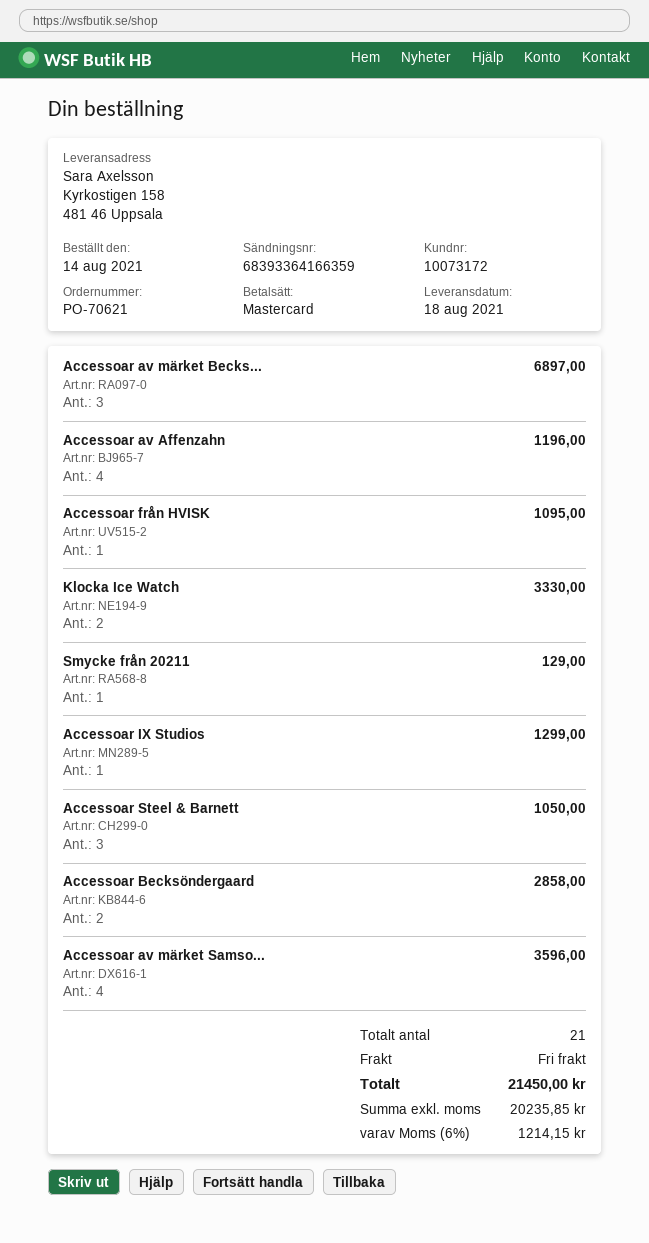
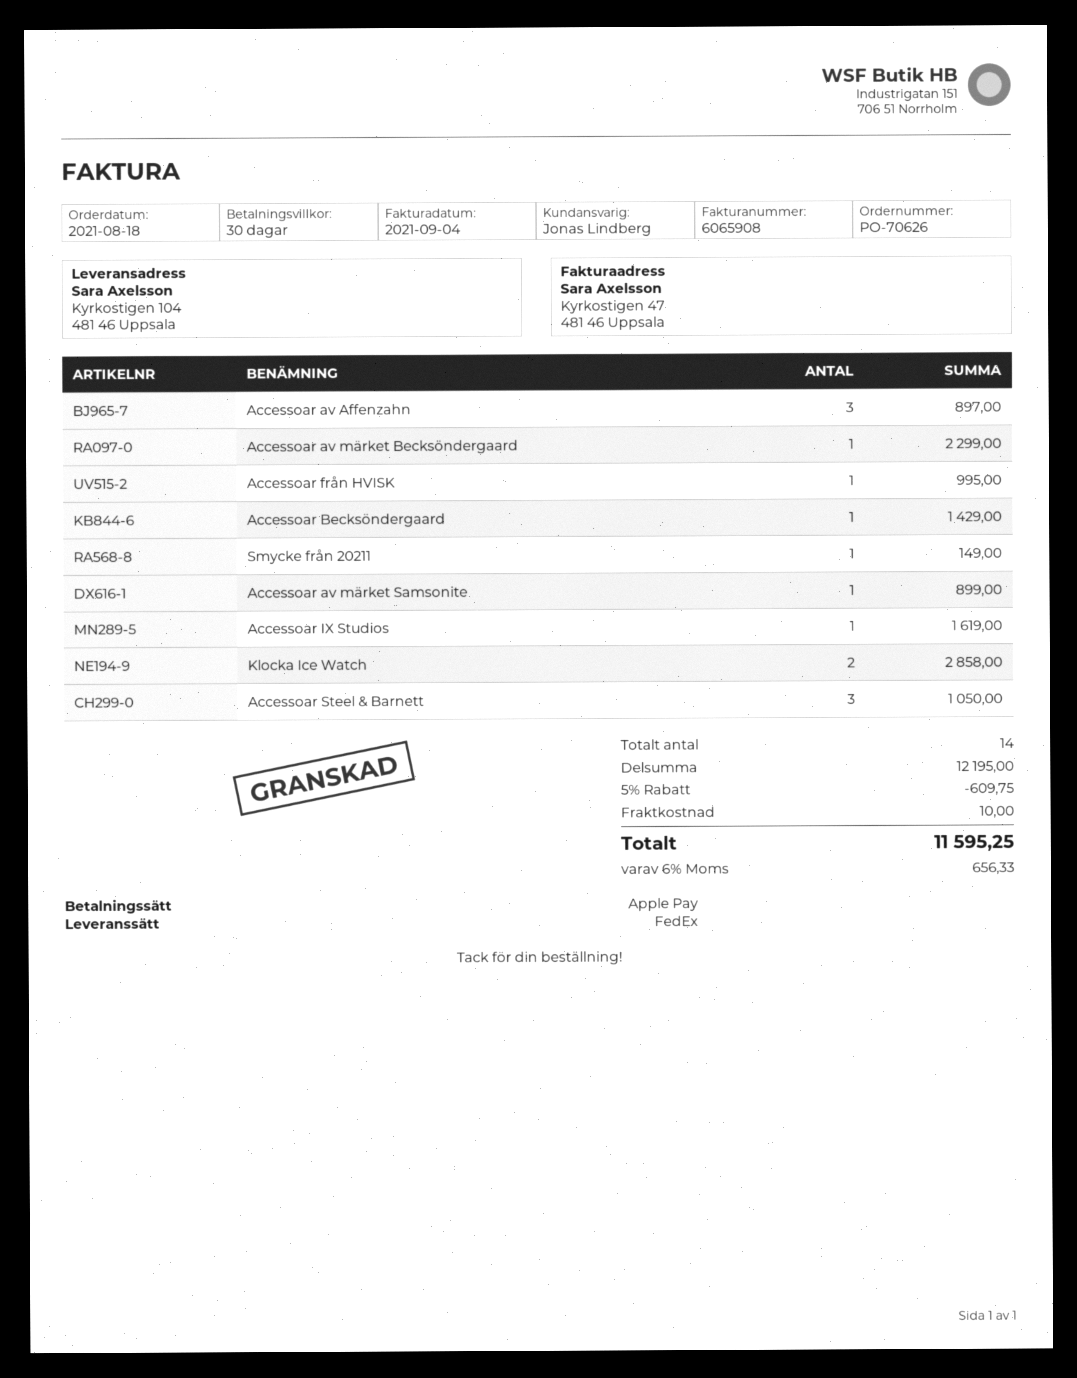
order number: PO-70621 -> PO-70626
order date: 2021-08-14 -> 2021-08-18
payment method: Mastercard -> Apple Pay
ship to: Kyrkostigen 158, 481 46 Uppsala -> Kyrkostigen 104, 481 46 Uppsala
Accessoar av märket Becks...: 3 for 6897.00 -> 1 for 2299.00
Accessoar av Affenzahn: 4 for 1196.00 -> 3 for 897.00
Accessoar från HVISK: 1 for 1095.00 -> 1 for 995.00
Klocka Ice Watch: 2 for 3330.00 -> 2 for 2858.00
Smycke från 20211: 1 for 129.00 -> 1 for 149.00
Accessoar IX Studios: 1 for 1299.00 -> 1 for 1619.00
Accessoar Becksöndergaard: 2 for 2858.00 -> 1 for 1429.00
Accessoar av märket Samso...: 4 for 3596.00 -> 1 for 899.00
total quantity: 21 -> 14
discount: none -> 5% = 609.75
shipping: 0.00 -> 10.00
tax: 6% = 1214.15 -> 6% = 656.33
total: 21450.00 -> 11595.25

